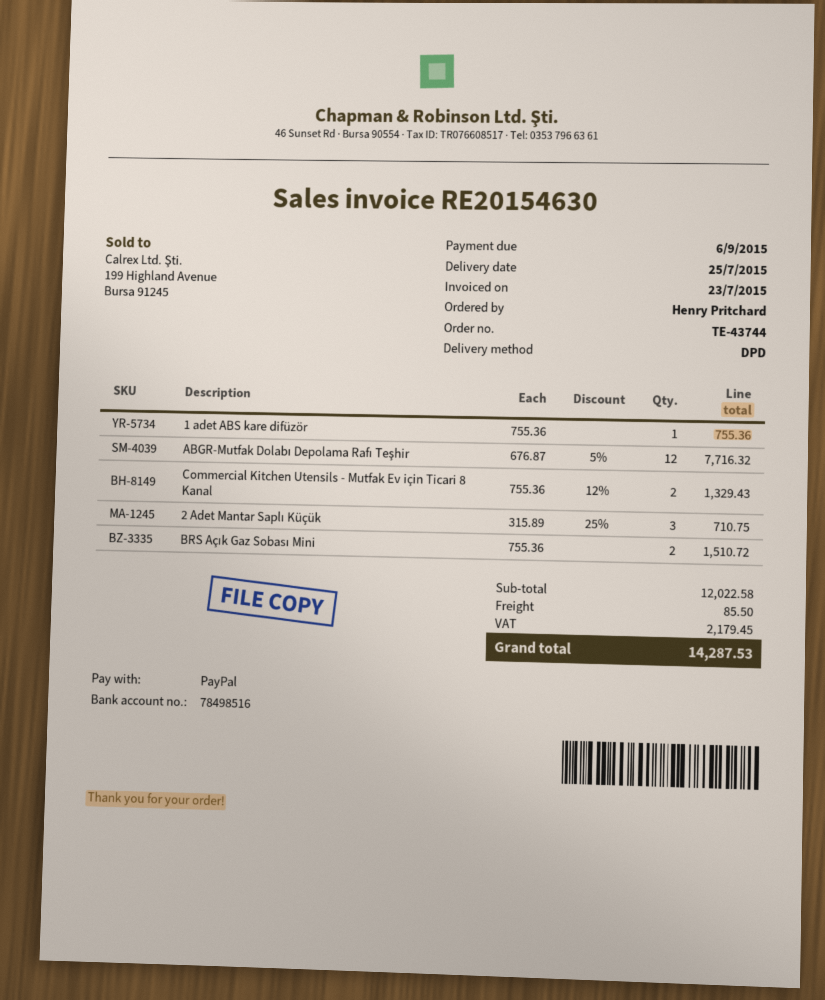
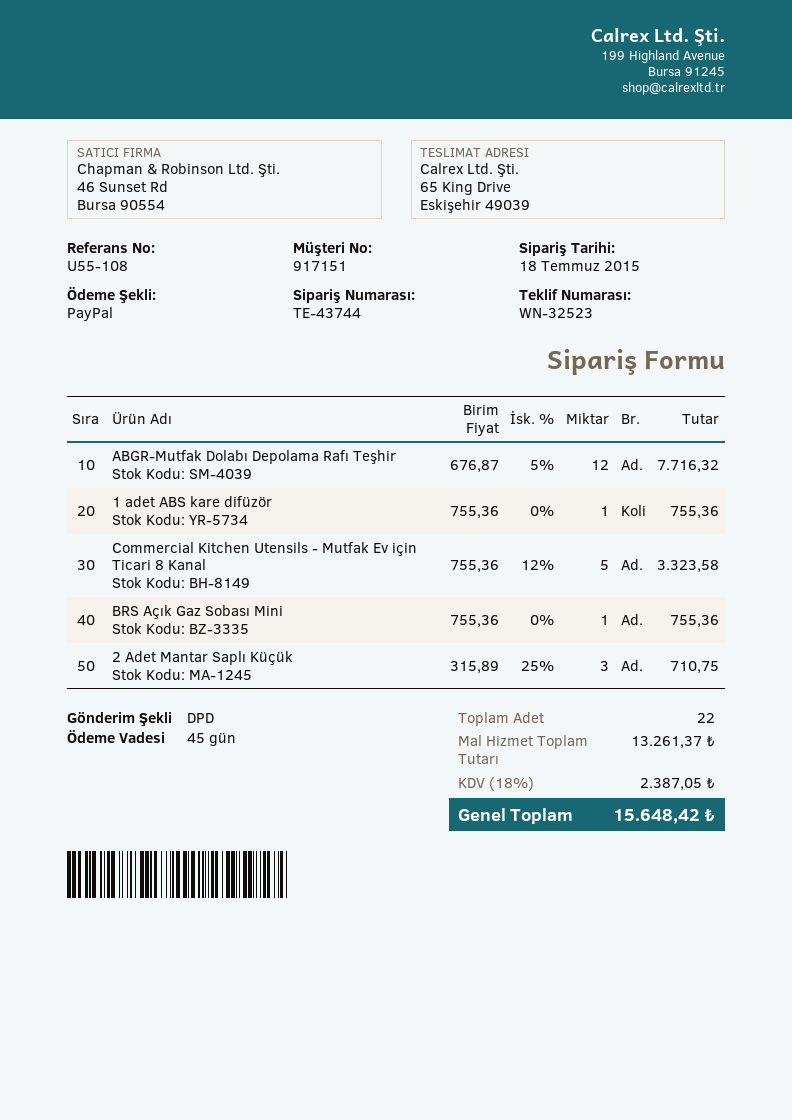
Commercial Kitchen Utensils - Mutfak Ev için Ticari 8 Kanal: 2 x 755.36 - 12% = 1329.43 -> 5 x 755.36 - 12% = 3323.58
BRS Açık Gaz Sobası Mini: 2 x 755.36 = 1510.72 -> 1 x 755.36 = 755.36
subtotal: 12022.58 -> 13261.37
shipping: 85.50 -> none
tax: 2179.45 -> 2387.05
total: 14287.53 -> 15648.42

